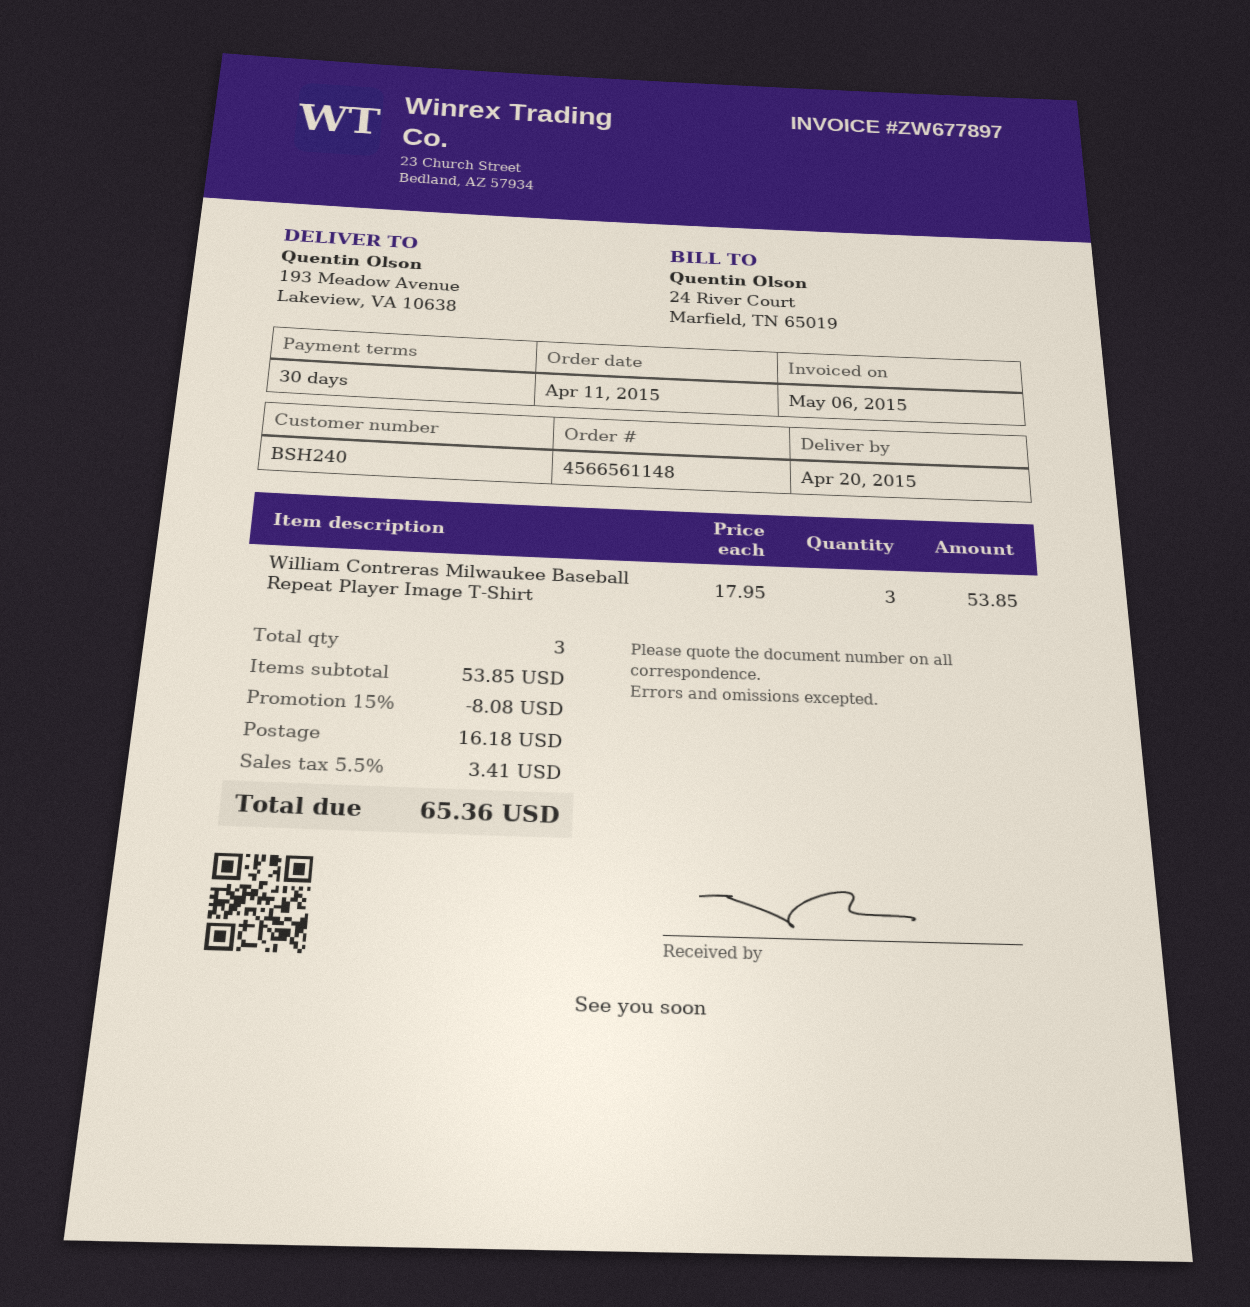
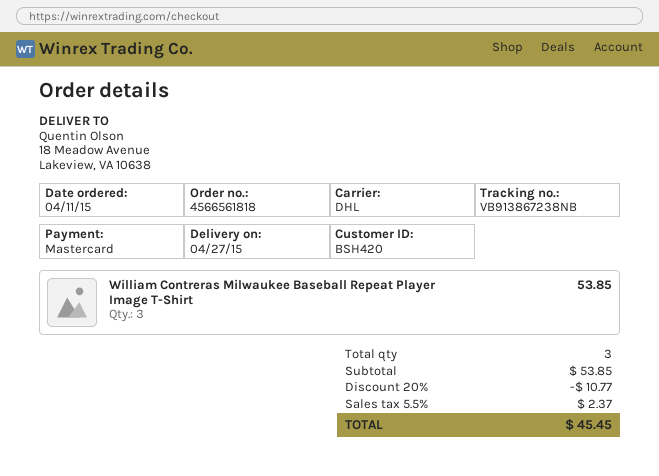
order number: 4566561148 -> 4566561818
delivery date: 2015-04-20 -> 2015-04-27
customer number: BSH240 -> BSH420
ship to: 193 Meadow Avenue, Lakeview, VA 10638 -> 18 Meadow Avenue, Lakeview, VA 10638
discount: 15% = 8.08 -> 20% = 10.77
shipping: 16.18 -> none
tax: 5.5% = 3.41 -> 5.5% = 2.37
total: 65.36 -> 45.45

